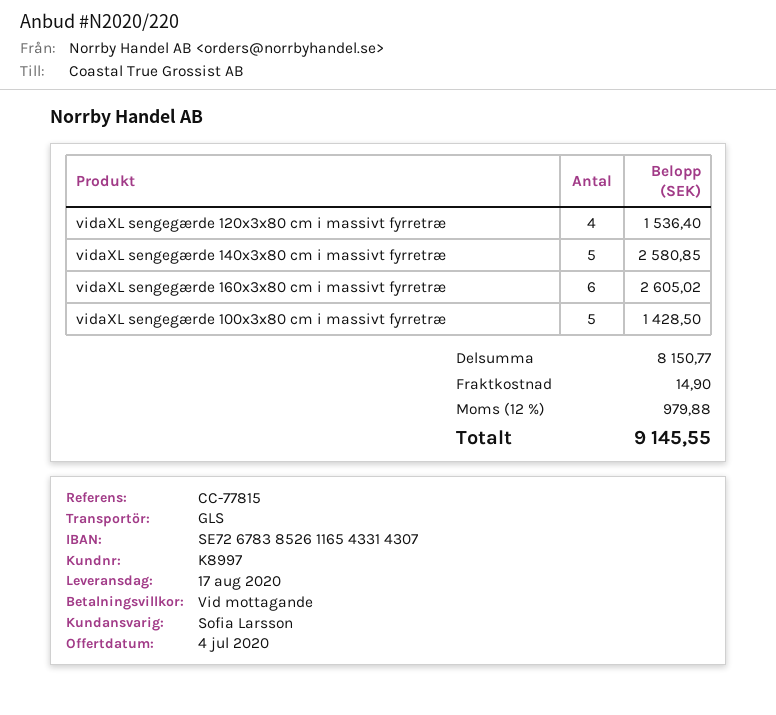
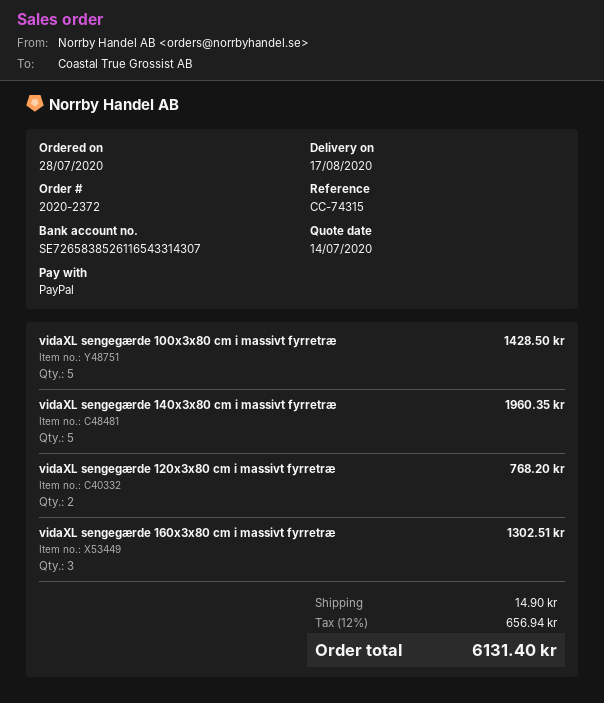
quote date: 2020-07-04 -> 2020-07-14
reference: CC-77815 -> CC-74315
bank account: SE7267838526116543314307 -> SE7265838526116543314307
vidaXL sengegærde 120x3x80 cm i massivt fyrretræ: 4 for 1536.40 -> 2 for 768.20
vidaXL sengegærde 140x3x80 cm i massivt fyrretræ: 5 for 2580.85 -> 5 for 1960.35
vidaXL sengegærde 160x3x80 cm i massivt fyrretræ: 6 for 2605.02 -> 3 for 1302.51
tax: 12% = 979.88 -> 12% = 656.94
total: 9145.55 -> 6131.40

